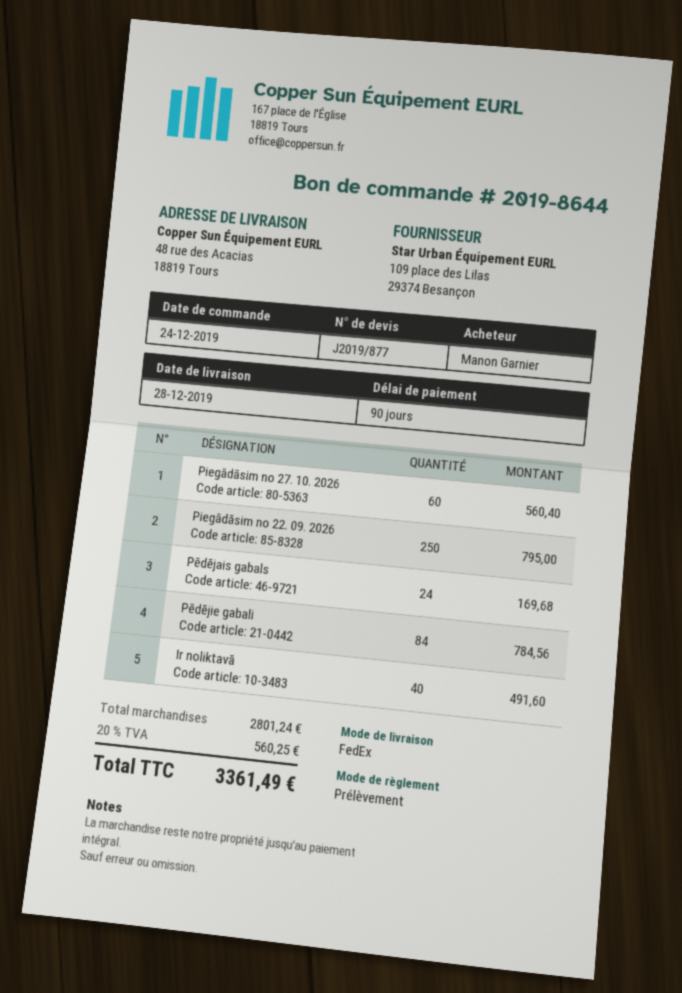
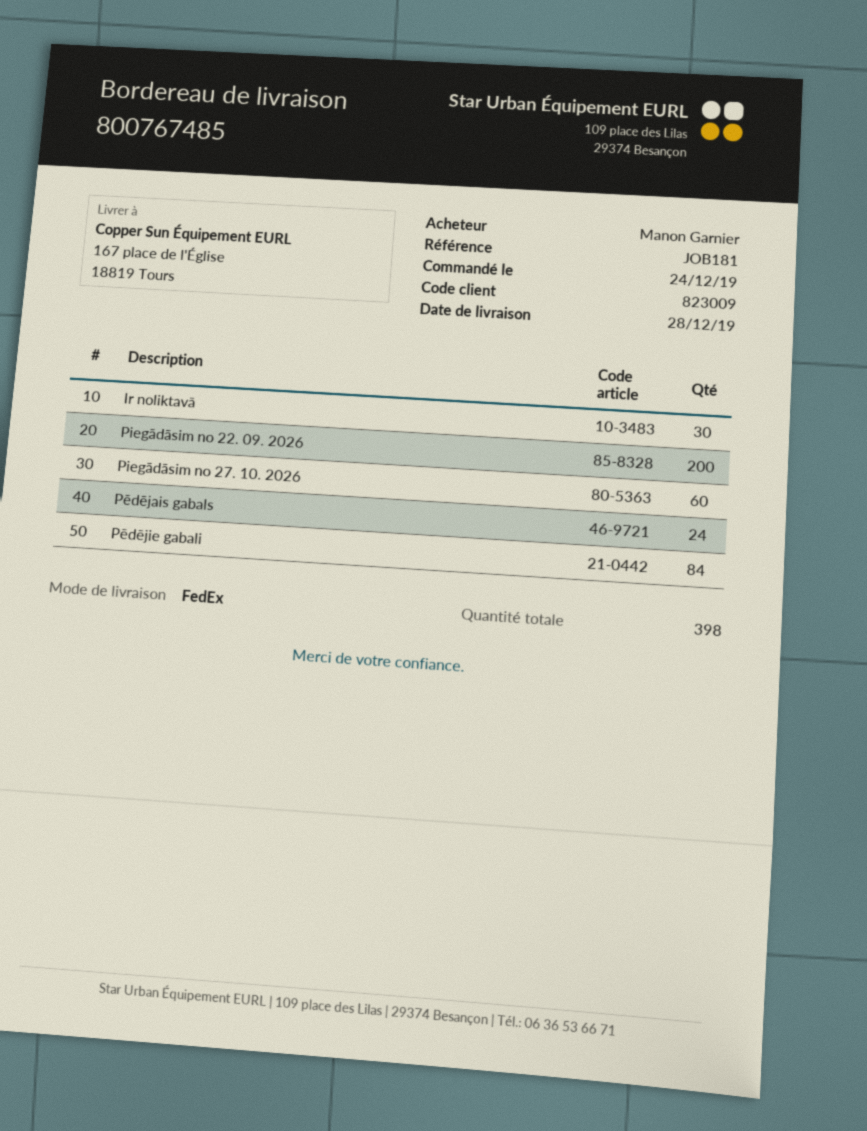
ship to: 48 rue des Acacias, 18819 Tours -> 167 place de l'Église, 18819 Tours
Piegādāsim no 22. 09. 2026: 250 -> 200
Ir noliktavā: 40 -> 30

